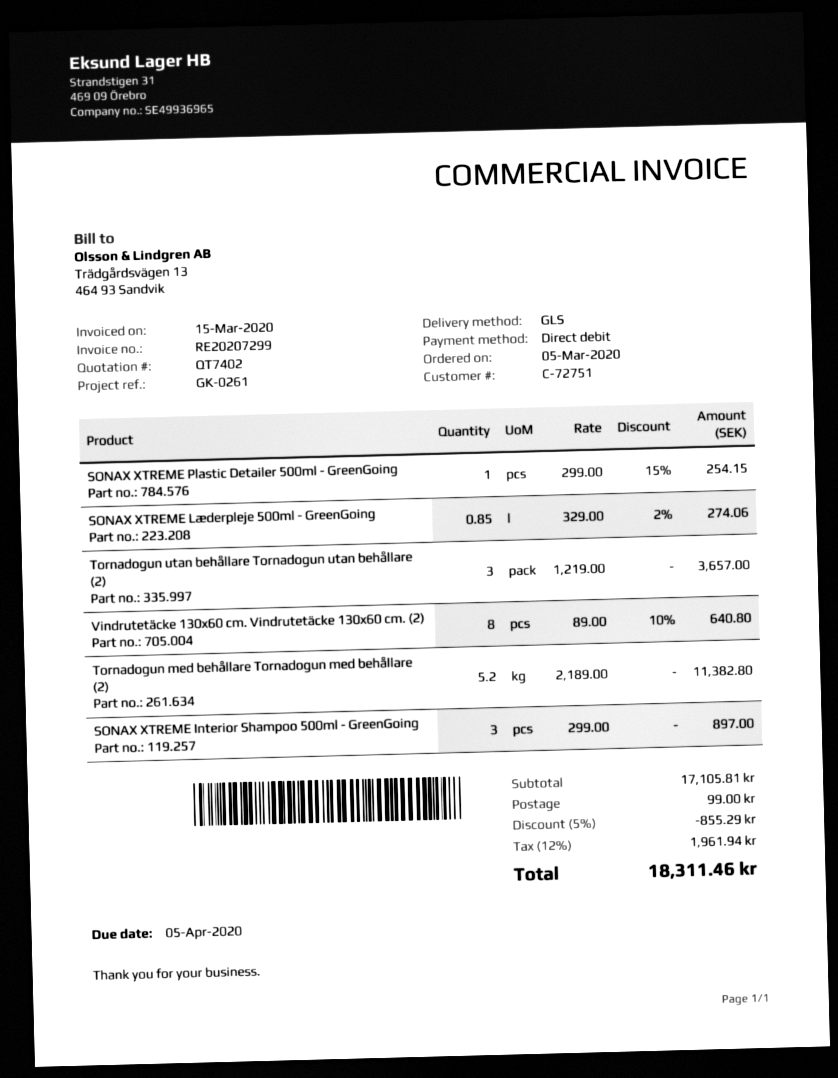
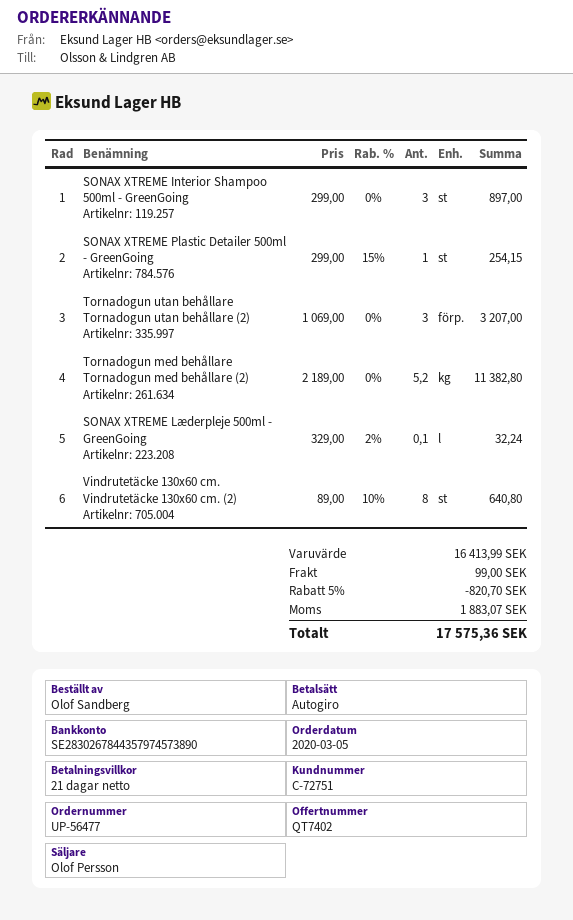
SONAX XTREME Læderpleje 500ml - GreenGoing: 0.85 x 329.00 - 2% = 274.06 -> 0.1 x 329.00 - 2% = 32.24
Tornadogun utan behållare Tornadogun utan behållare (2): 3 x 1219.00 = 3657.00 -> 3 x 1069.00 = 3207.00
subtotal: 17105.81 -> 16413.99
discount: 5% = 855.29 -> 5% = 820.70
tax: 1961.94 -> 1883.07
total: 18311.46 -> 17575.36

